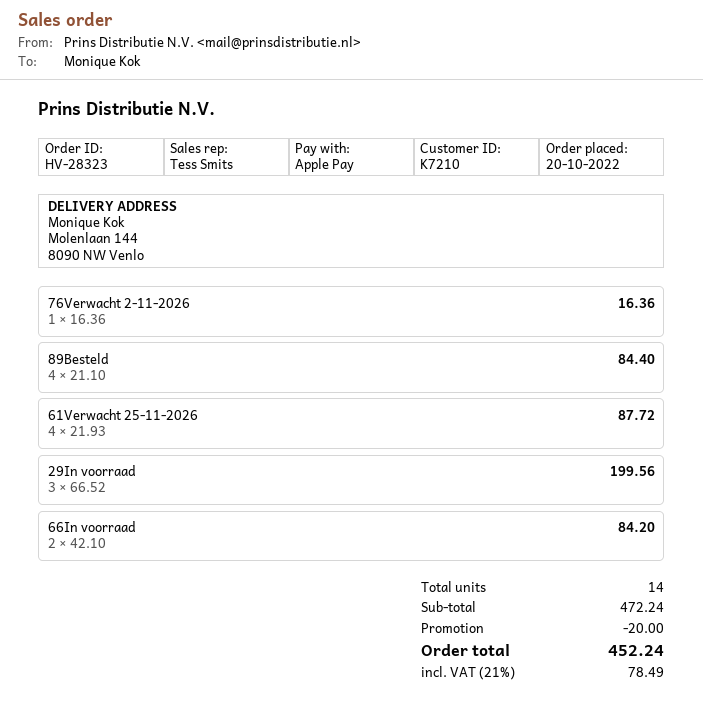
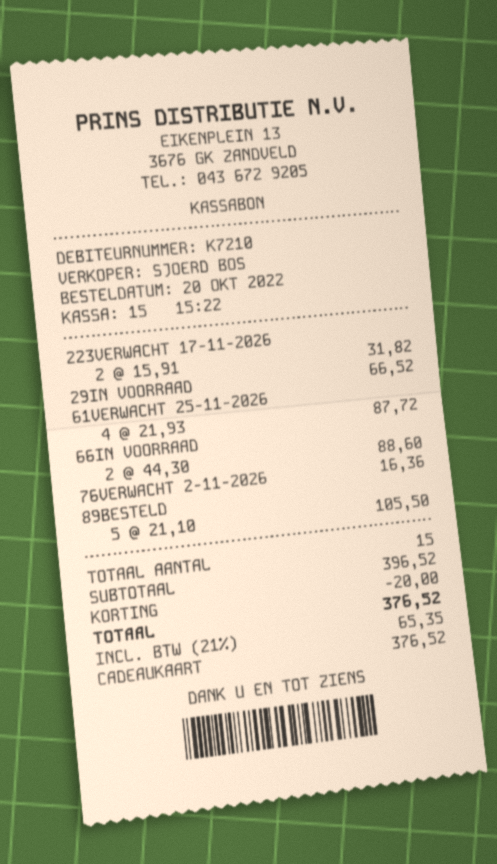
sales rep: Tess Smits -> SJOERD BOS
payment method: Apple Pay -> gift card
89Besteld: 4 x 21.10 = 84.40 -> 5 x 21.10 = 105.50
29In voorraad: 3 x 66.52 = 199.56 -> 1 x 66.52 = 66.52
66In voorraad: 2 x 42.10 = 84.20 -> 2 x 44.30 = 88.60
223VERWACHT 17-11-2026: none -> 2 x 15.91 = 31.82
total quantity: 14 -> 15
subtotal: 472.24 -> 396.52
tax: 21% = 78.49 -> 21% = 65.35
total: 452.24 -> 376.52

